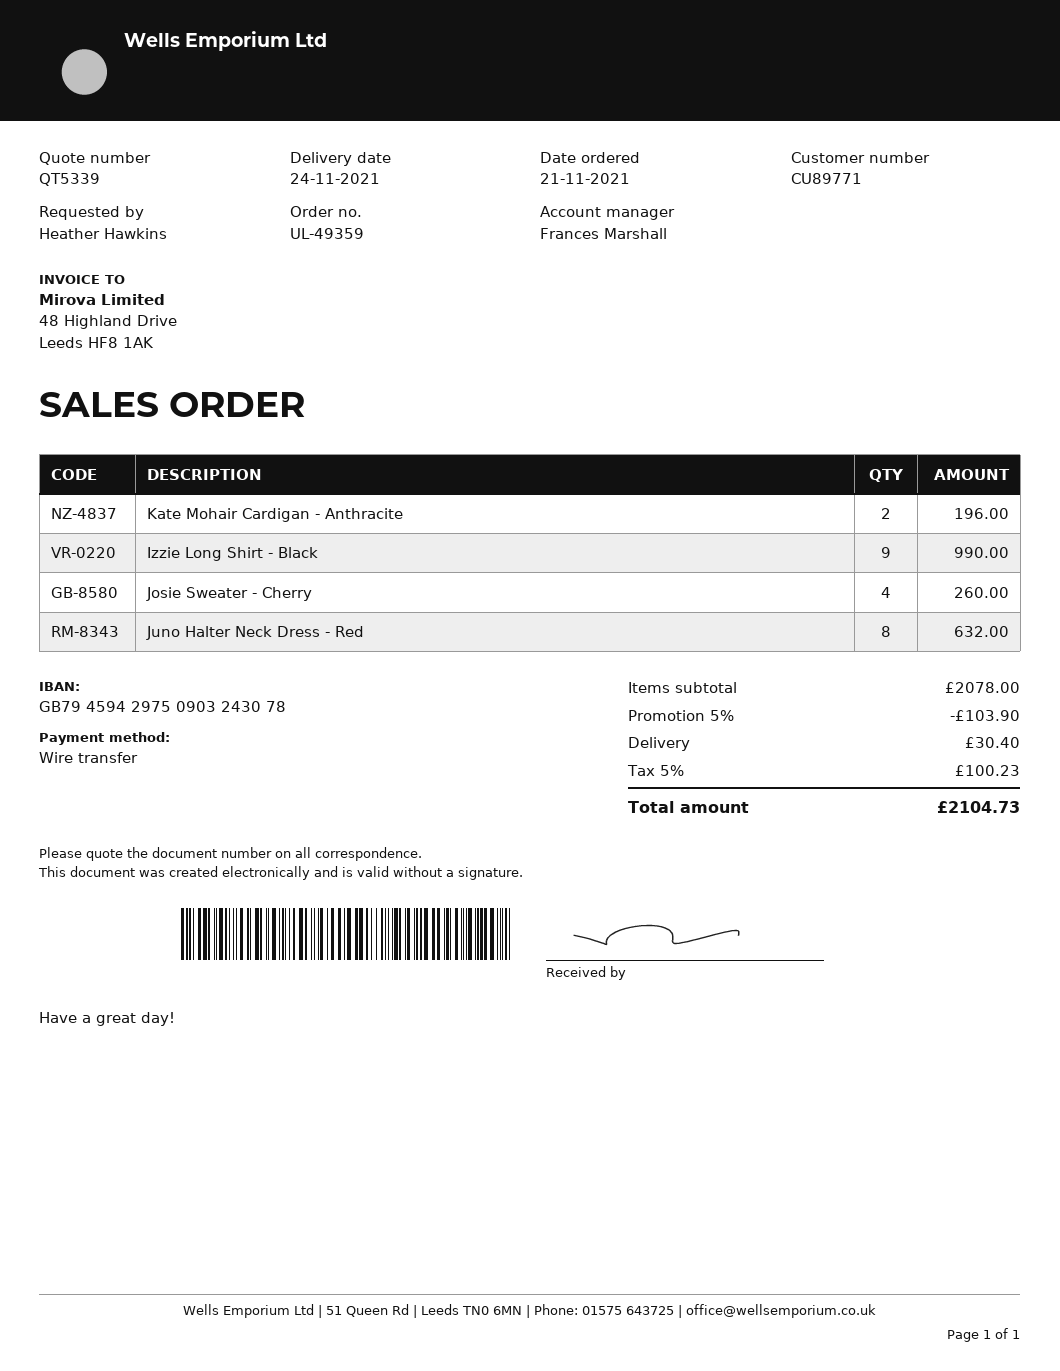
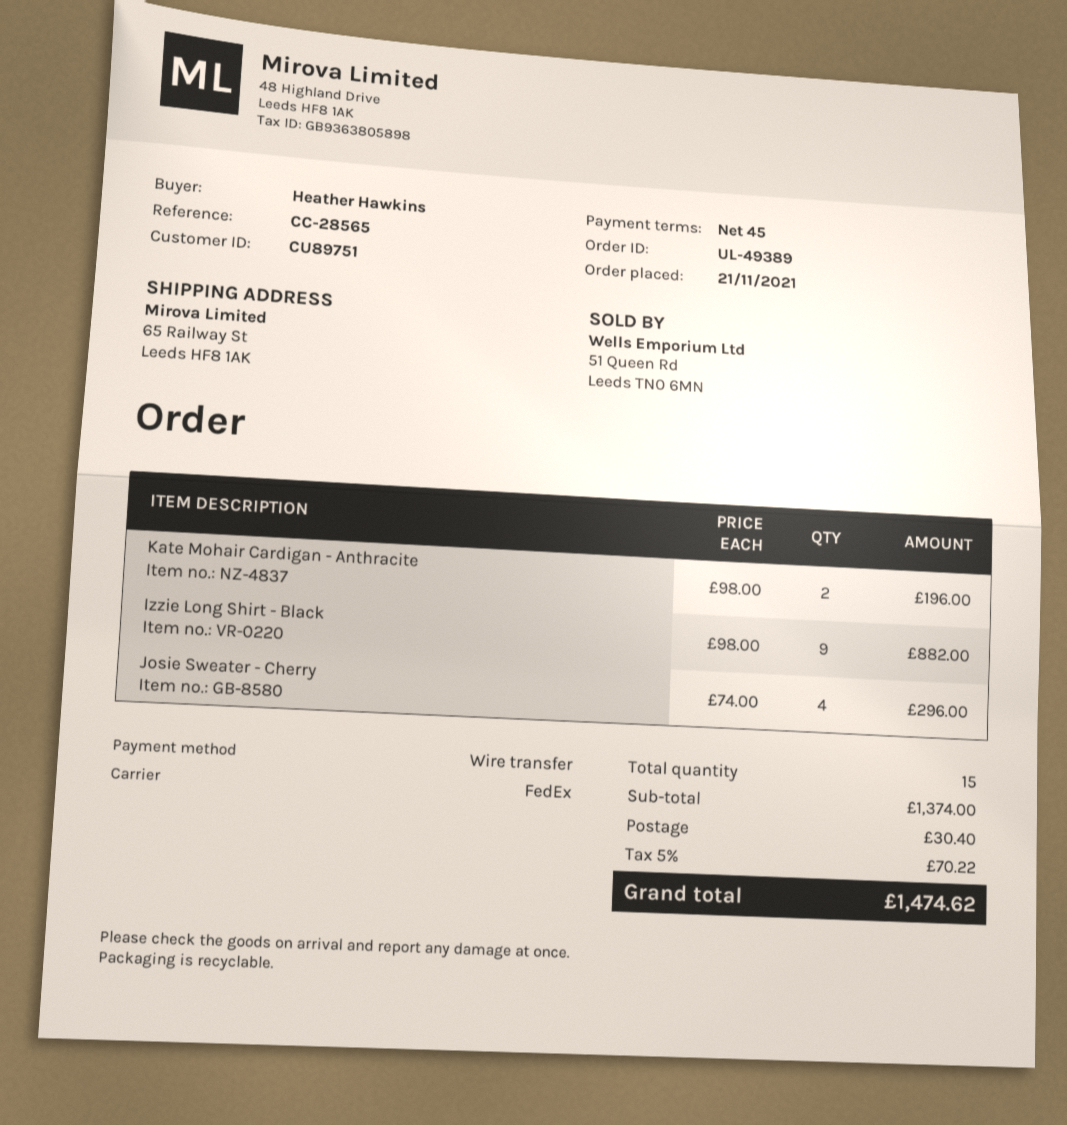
order number: UL-49359 -> UL-49389
customer number: CU89771 -> CU89751
Izzie Long Shirt - Black: 9 for 990.00 -> 9 for 882.00
Josie Sweater - Cherry: 4 for 260.00 -> 4 for 296.00
Juno Halter Neck Dress - Red: 8 for 632.00 -> none
subtotal: 2078.00 -> 1374.00
discount: 5% = 103.90 -> none
tax: 5% = 100.23 -> 5% = 70.22
total: 2104.73 -> 1474.62

